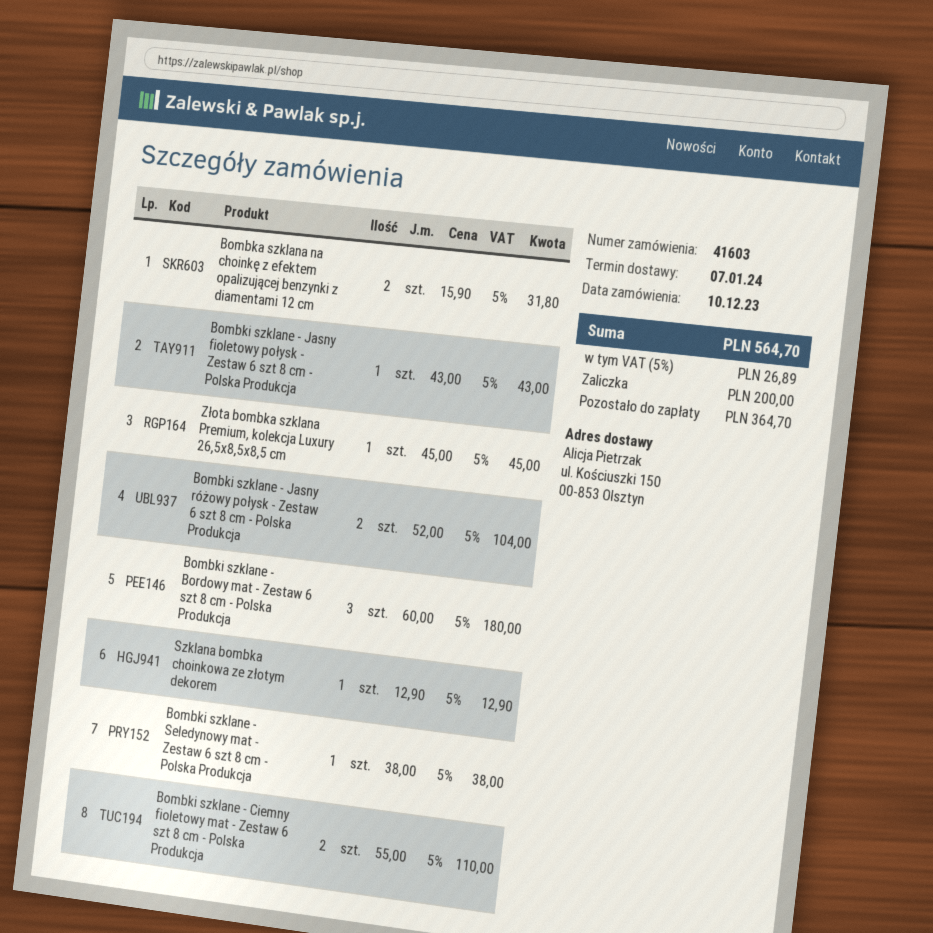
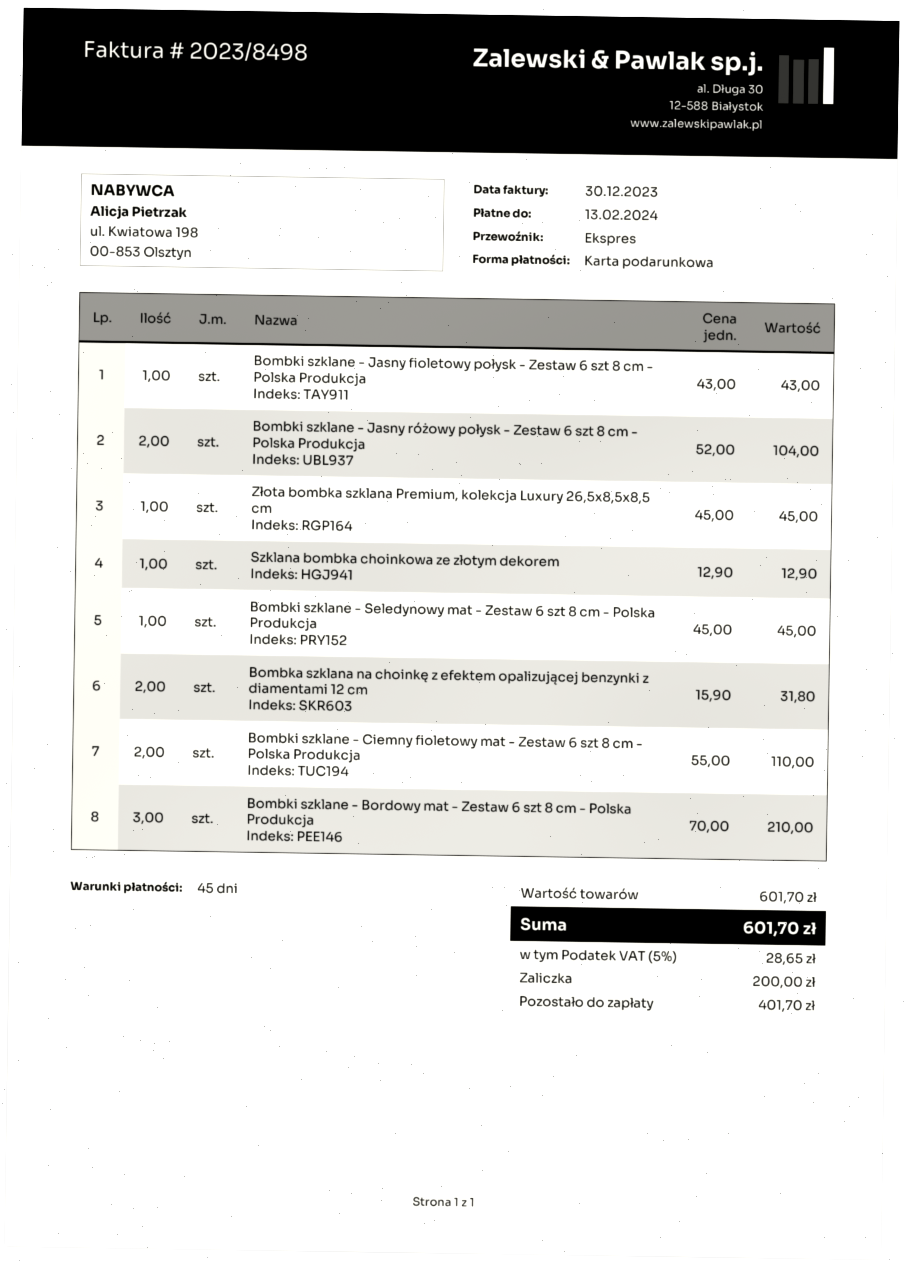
Bombki szklane - Bordowy mat - Zestaw 6 szt 8 cm - Polska Produkcja: 3 x 60.00 = 180.00 -> 3 x 70.00 = 210.00
Bombki szklane - Seledynowy mat - Zestaw 6 szt 8 cm - Polska Produkcja: 1 x 38.00 = 38.00 -> 1 x 45.00 = 45.00
tax: 5% = 26.89 -> 5% = 28.65
total: 564.70 -> 601.70
balance: 364.70 -> 401.70

